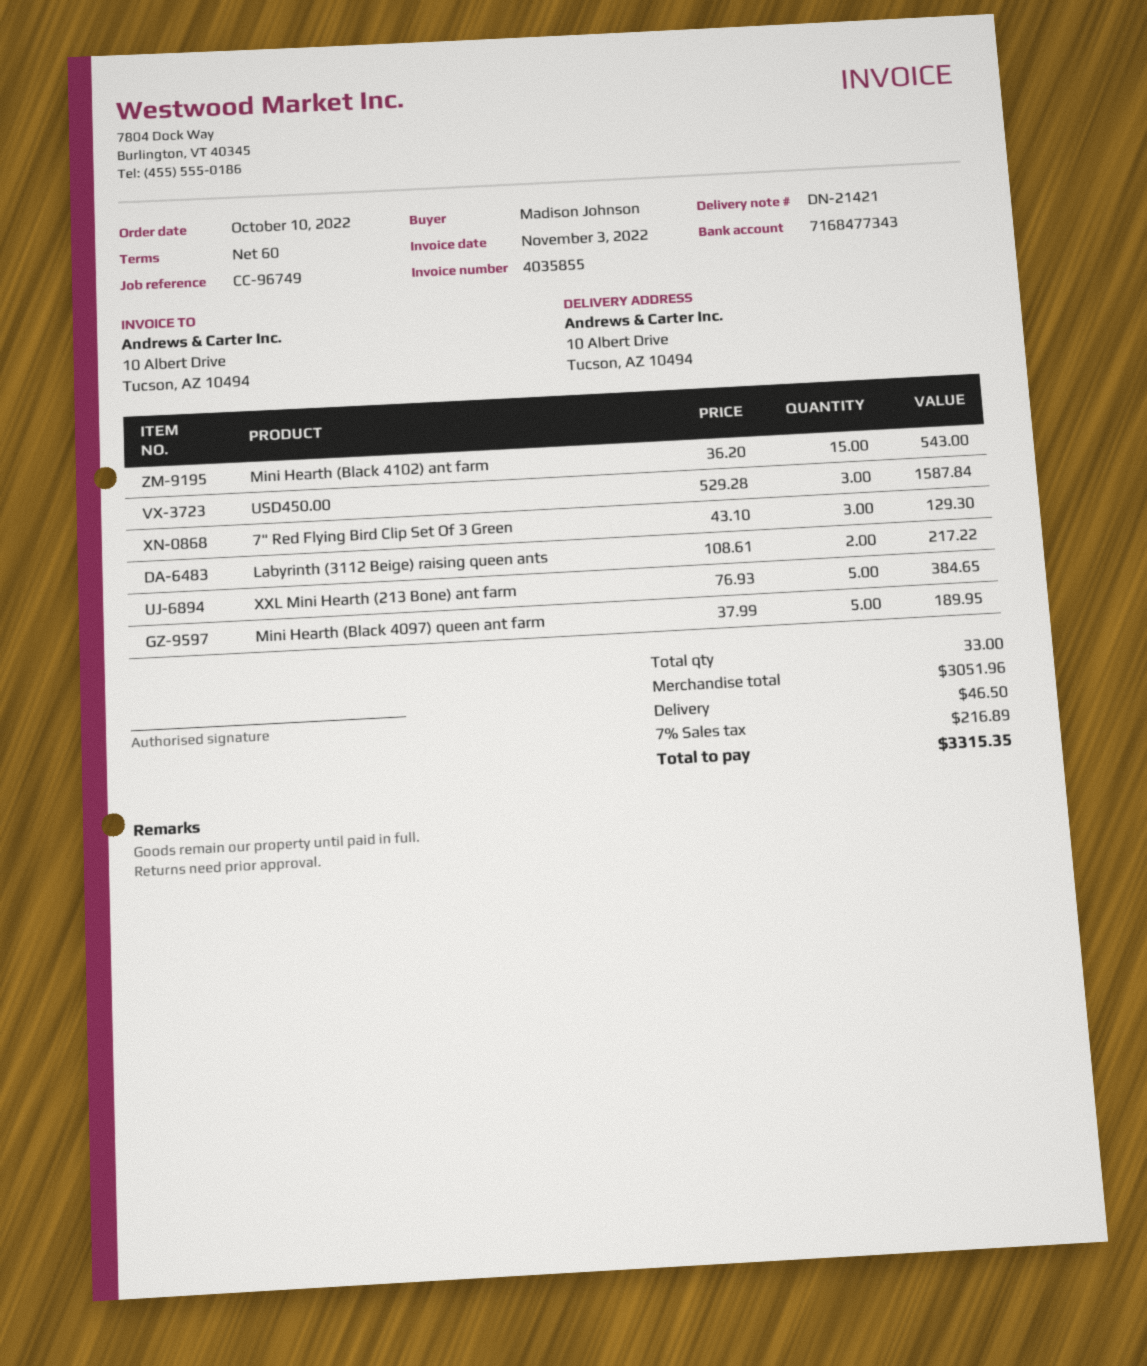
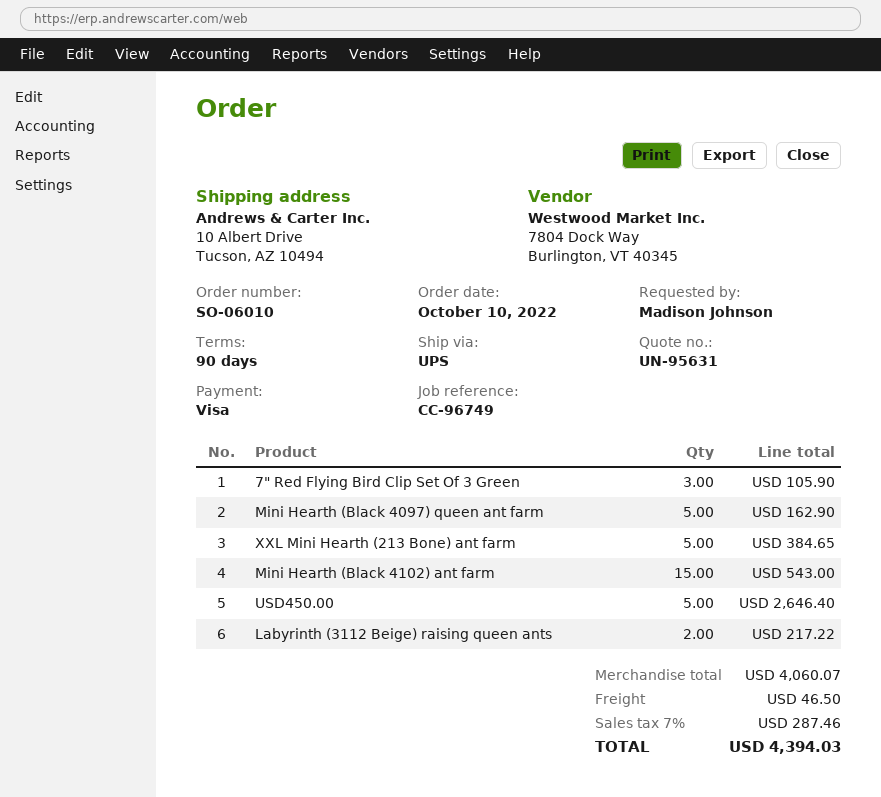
payment terms: 60 days -> 90 days
USD450.00: 3 for 1587.84 -> 5 for 2646.40
7" Red Flying Bird Clip Set Of 3 Green: 3 for 129.30 -> 3 for 105.90
Mini Hearth (Black 4097) queen ant farm: 5 for 189.95 -> 5 for 162.90
subtotal: 3051.96 -> 4060.07
tax: 7% = 216.89 -> 7% = 287.46
total: 3315.35 -> 4394.03

